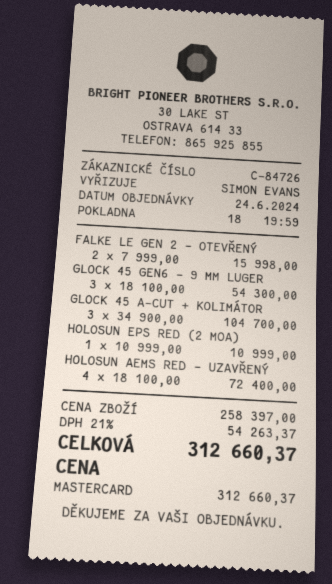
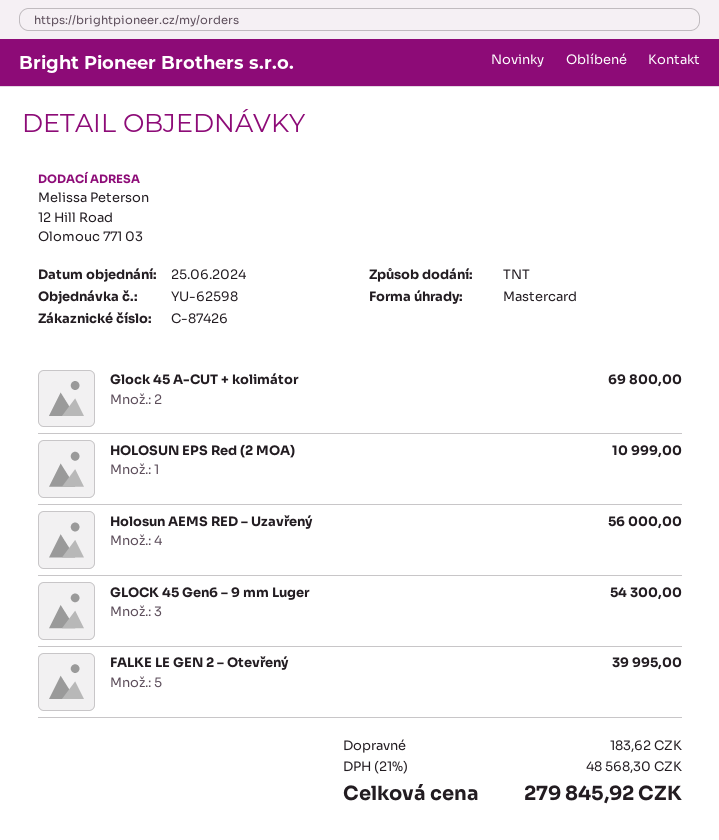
order date: 2024-06-24 -> 2024-06-25
customer number: C-84726 -> C-87426
FALKE LE GEN 2 – OTEVŘENÝ: 2 for 15998.00 -> 5 for 39995.00
GLOCK 45 A-CUT + KOLIMÁTOR: 3 for 104700.00 -> 2 for 69800.00
HOLOSUN AEMS RED – UZAVŘENÝ: 4 for 72400.00 -> 4 for 56000.00
shipping: none -> 183.62
tax: 21% = 54263.37 -> 21% = 48568.30
total: 312660.37 -> 279845.92

